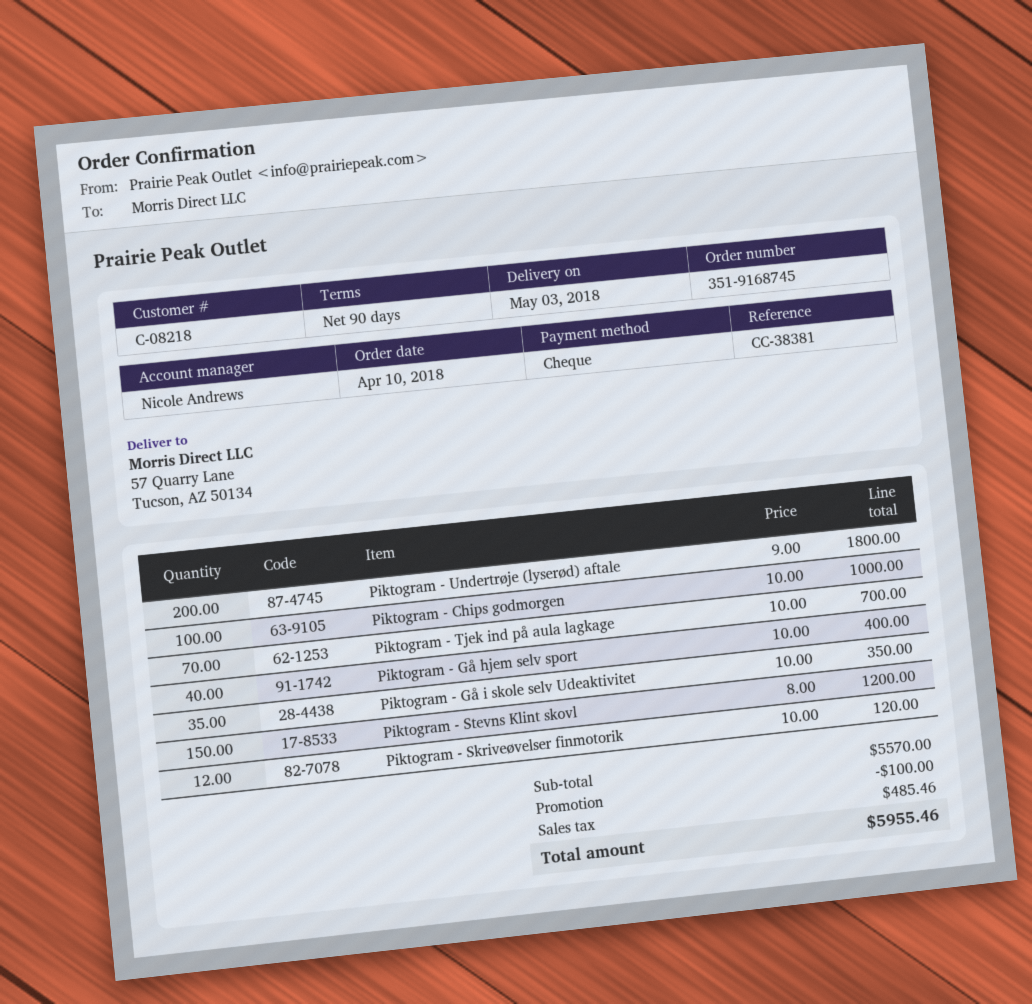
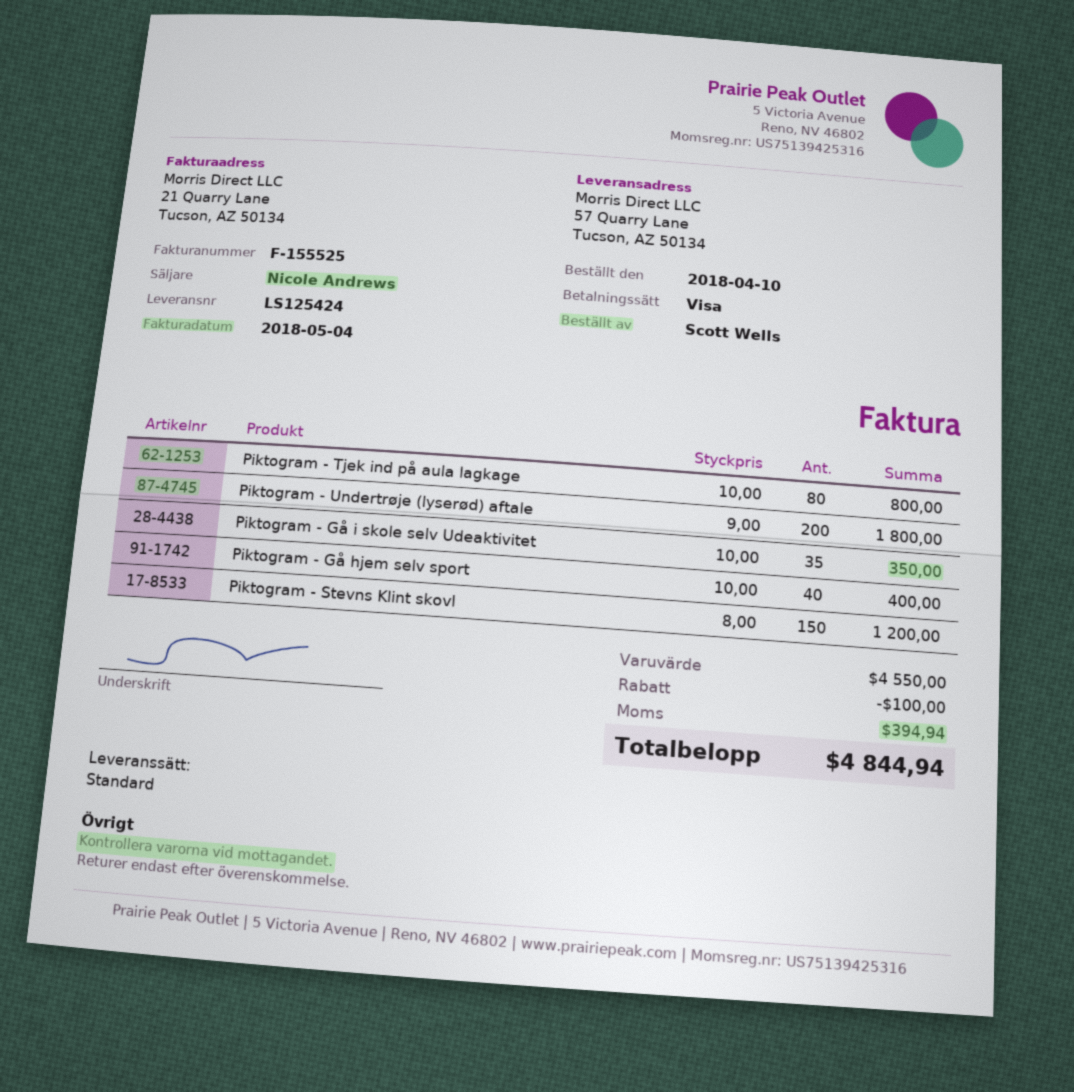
payment method: cheque -> Visa
Piktogram - Chips godmorgen: 100 x 10.00 = 1000.00 -> none
Piktogram - Tjek ind på aula lagkage: 70 x 10.00 = 700.00 -> 80 x 10.00 = 800.00
Piktogram - Skriveøvelser finmotorik: 12 x 10.00 = 120.00 -> none
subtotal: 5570.00 -> 4550.00
tax: 485.46 -> 394.94
total: 5955.46 -> 4844.94

